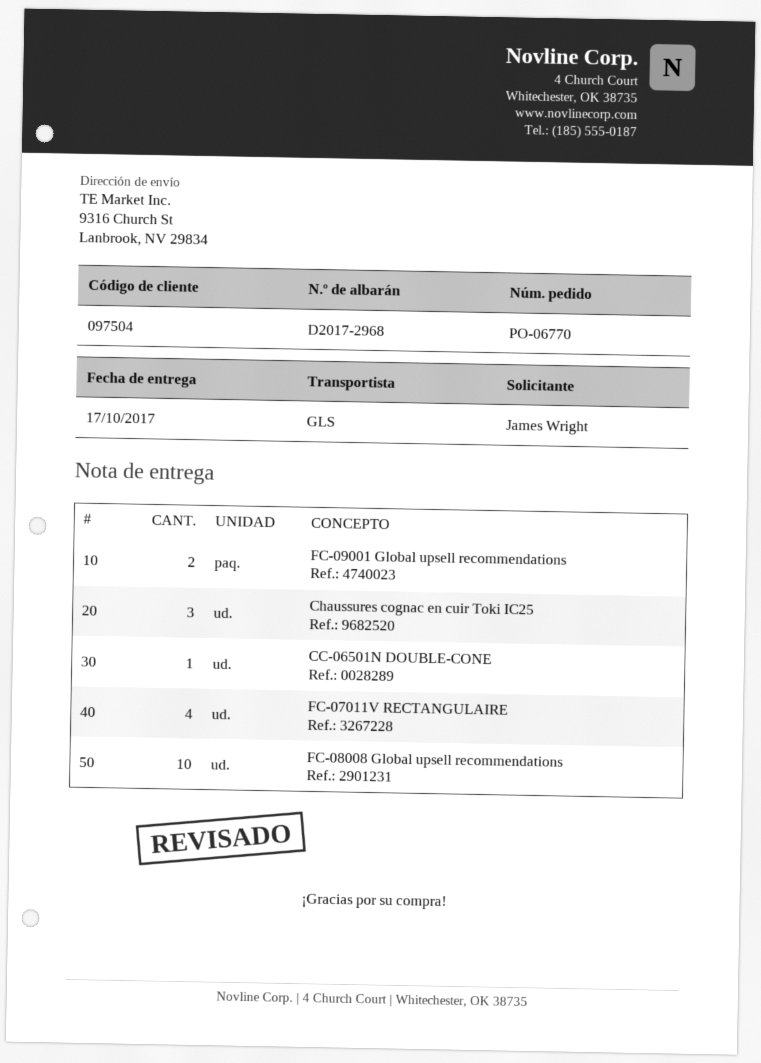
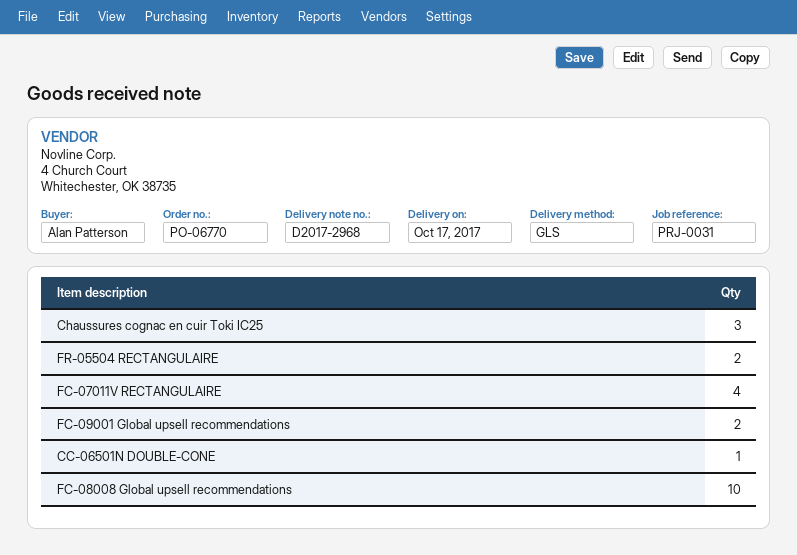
ordered by: James Wright -> Alan Patterson
FR-05504 RECTANGULAIRE: none -> 2

